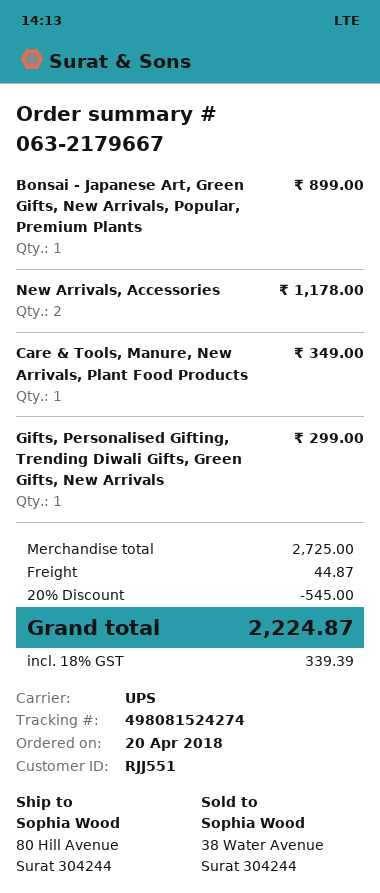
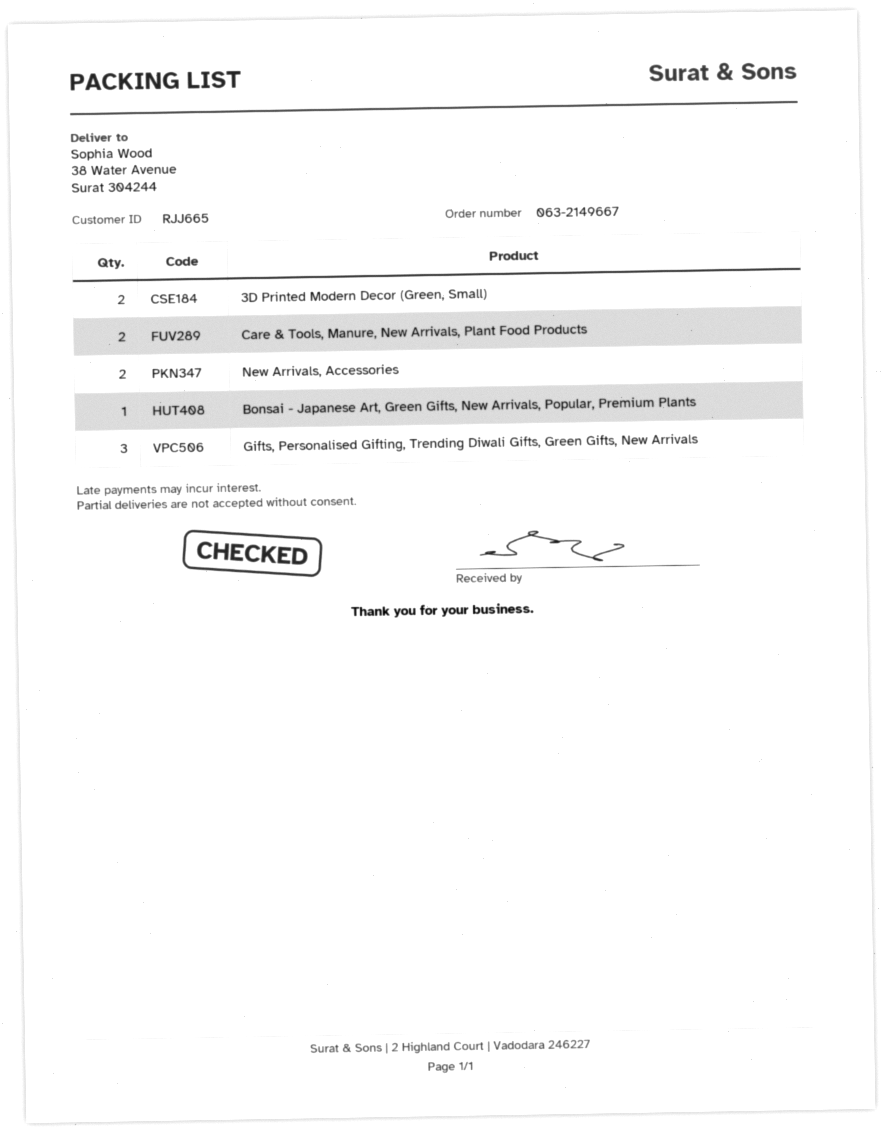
order number: 063-2179667 -> 063-2149667
customer number: RJJ551 -> RJJ665
ship to: 80 Hill Avenue, Surat 304244 -> 38 Water Avenue, Surat 304244
Care & Tools, Manure, New Arrivals, Plant Food Products: 1 -> 2
Gifts, Personalised Gifting, Trending Diwali Gifts, Green Gifts, New Arrivals: 1 -> 3
3D Printed Modern Decor (Green, Small): none -> 2

